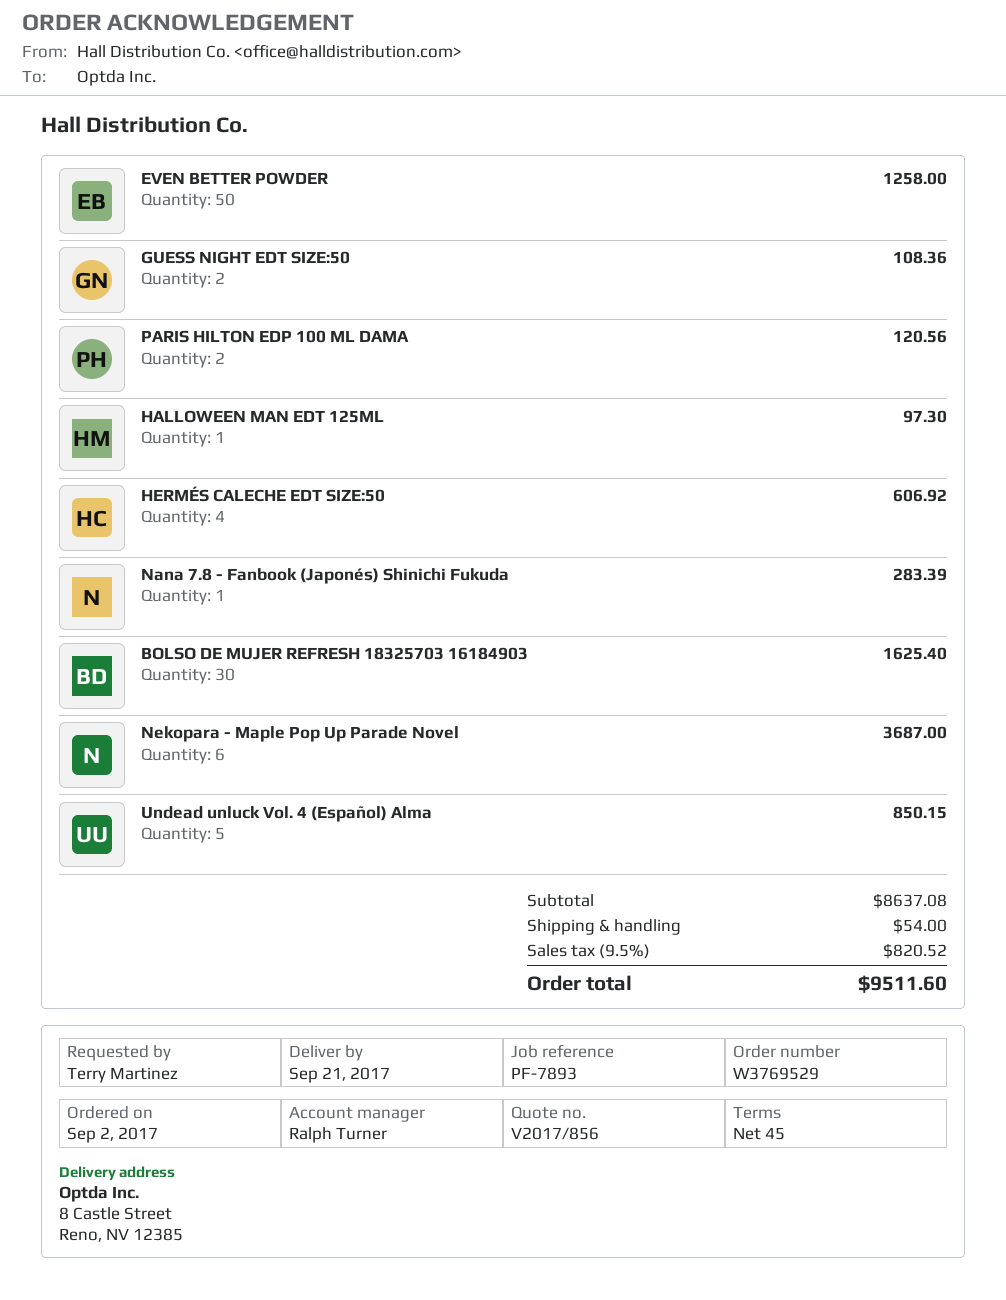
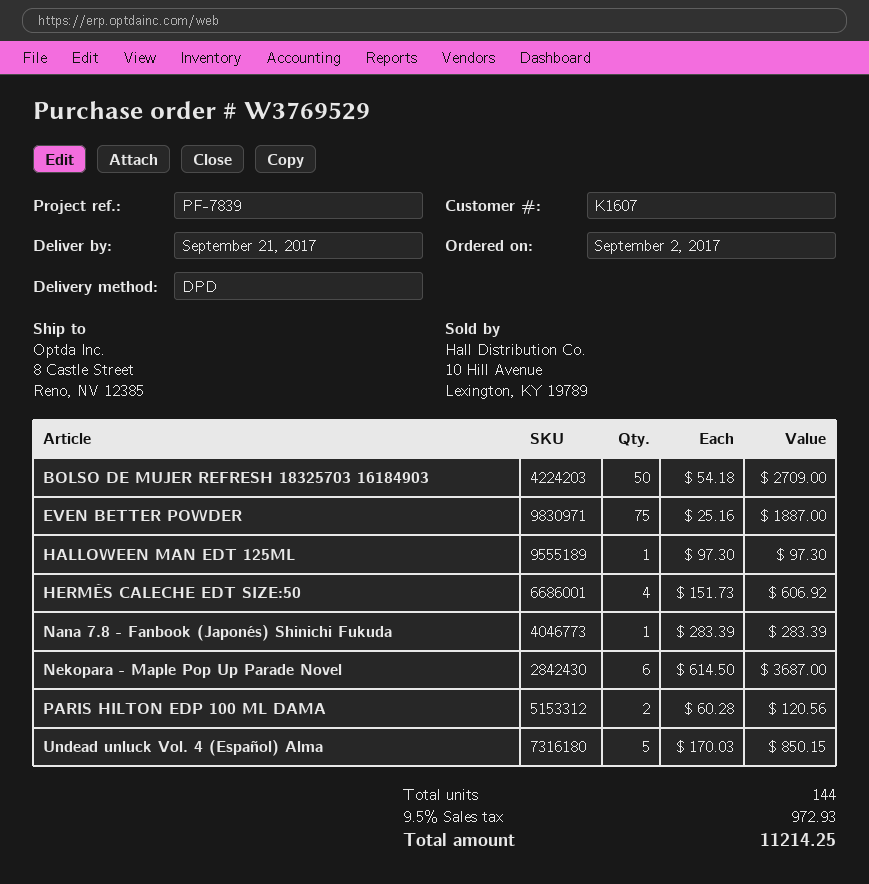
reference: PF-7893 -> PF-7839
EVEN BETTER POWDER: 50 for 1258.00 -> 75 for 1887.00
GUESS NIGHT EDT SIZE:50: 2 for 108.36 -> none
BOLSO DE MUJER REFRESH 18325703 16184903: 30 for 1625.40 -> 50 for 2709.00
shipping: 54.00 -> none
tax: 9.5% = 820.52 -> 9.5% = 972.93
total: 9511.60 -> 11214.25

